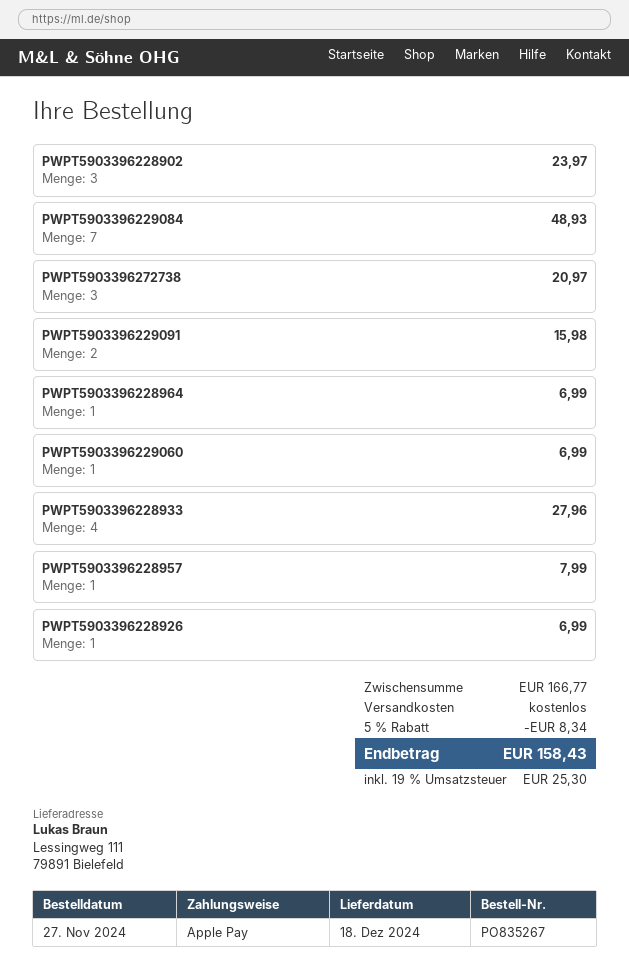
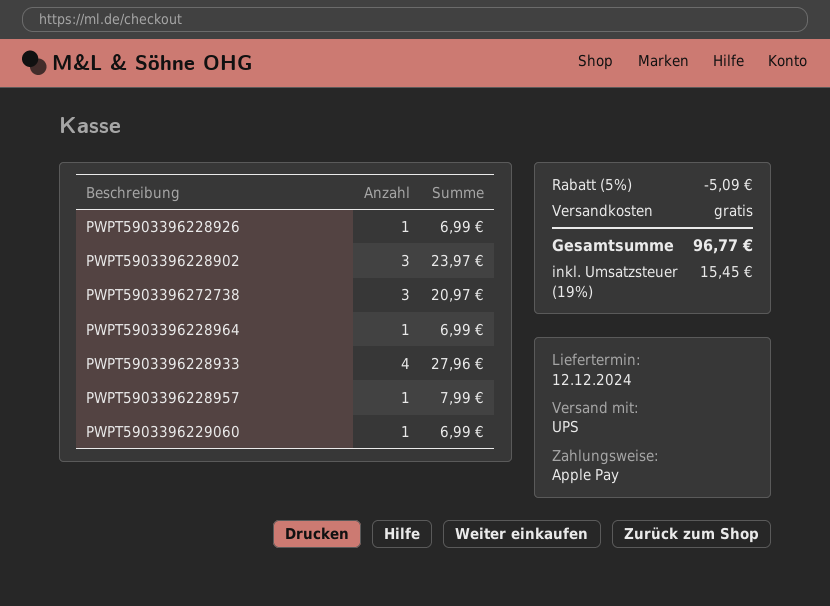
delivery date: 2024-12-18 -> 2024-12-12
PWPT5903396229084: 7 for 48.93 -> none
PWPT5903396229091: 2 for 15.98 -> none
discount: 5% = 8.34 -> 5% = 5.09
tax: 19% = 25.30 -> 19% = 15.45
total: 158.43 -> 96.77

